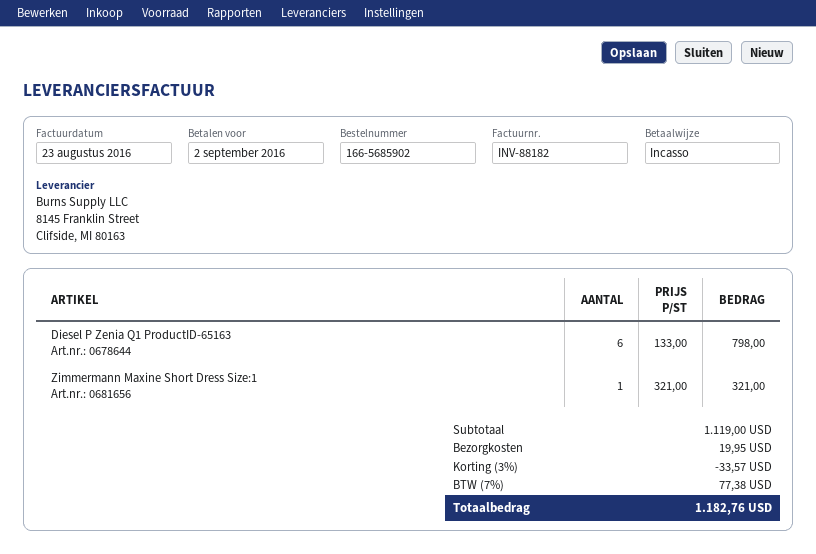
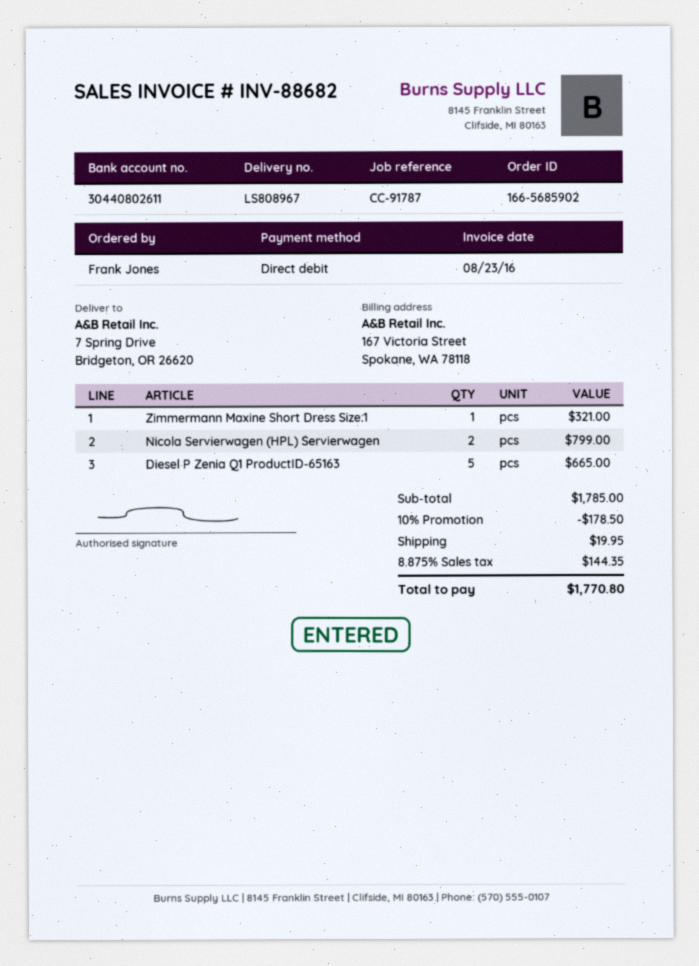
invoice number: INV-88182 -> INV-88682
Diesel P Zenia Q1 ProductID-65163: 6 for 798.00 -> 5 for 665.00
Nicola Servierwagen (HPL) Servierwagen: none -> 2 for 799.00
subtotal: 1119.00 -> 1785.00
discount: 3% = 33.57 -> 10% = 178.50
tax: 7% = 77.38 -> 8.875% = 144.35
total: 1182.76 -> 1770.80

